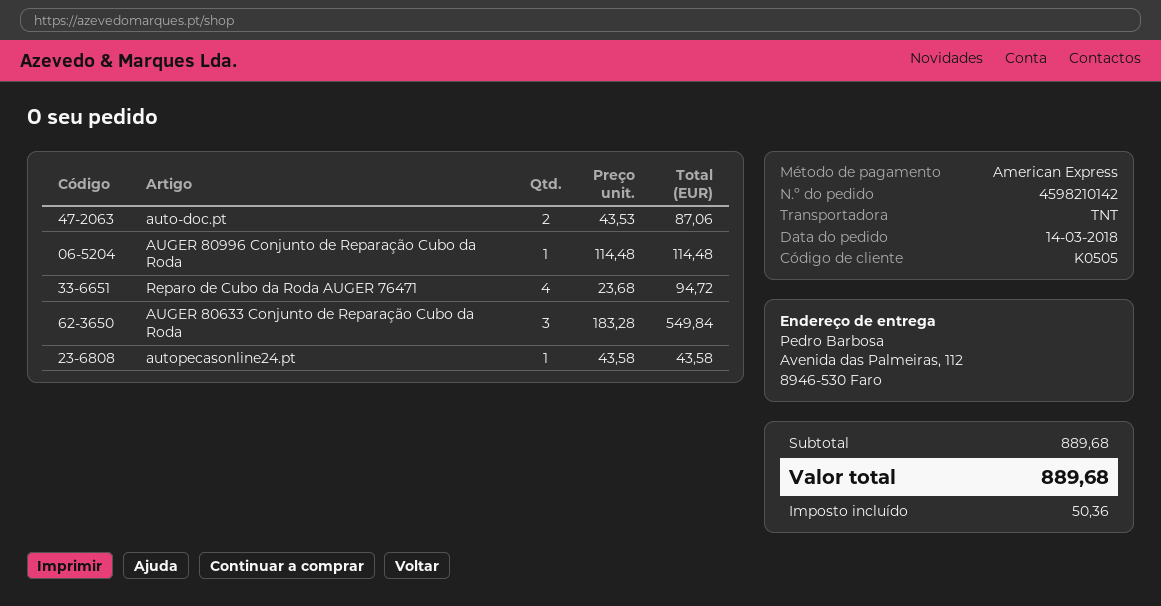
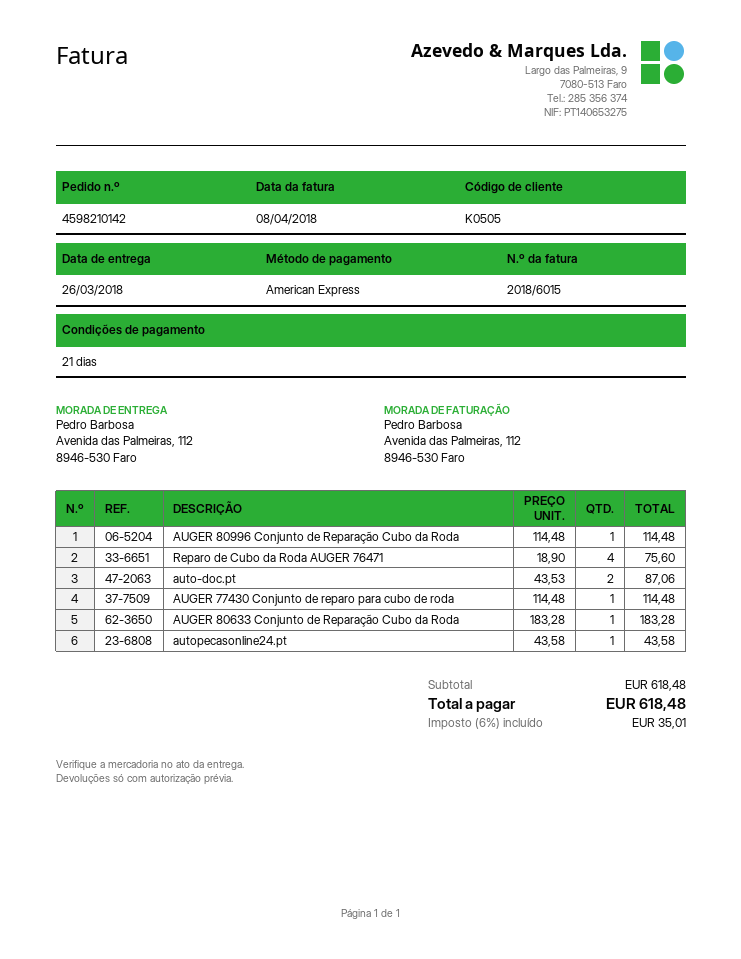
Reparo de Cubo da Roda AUGER 76471: 4 x 23.68 = 94.72 -> 4 x 18.90 = 75.60
AUGER 80633 Conjunto de Reparação Cubo da Roda: 3 x 183.28 = 549.84 -> 1 x 183.28 = 183.28
AUGER 77430 Conjunto de reparo para cubo de roda: none -> 1 x 114.48 = 114.48
subtotal: 889.68 -> 618.48
tax: 50.36 -> 35.01
total: 889.68 -> 618.48

